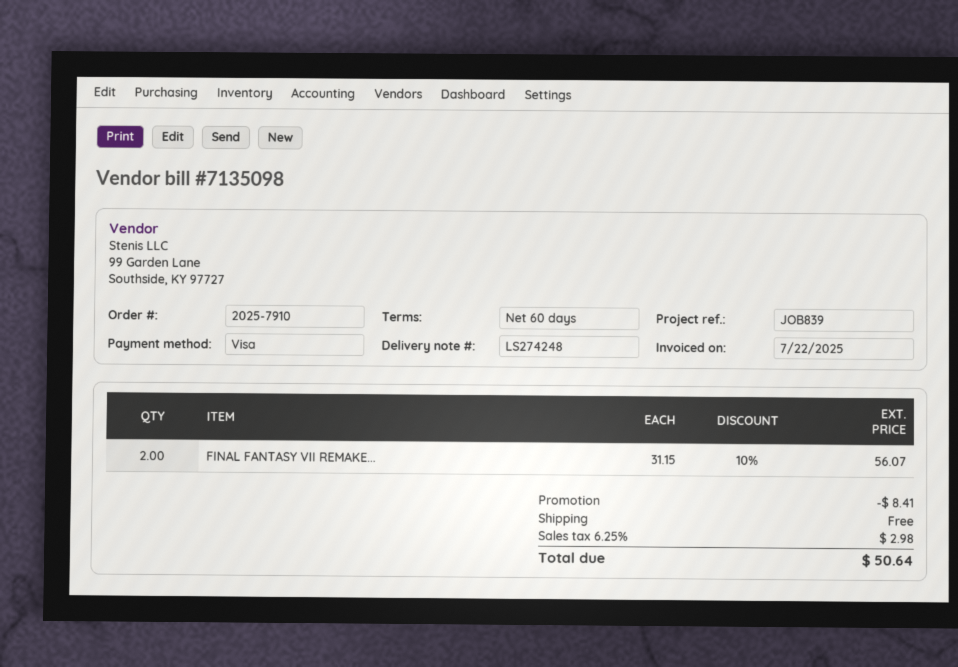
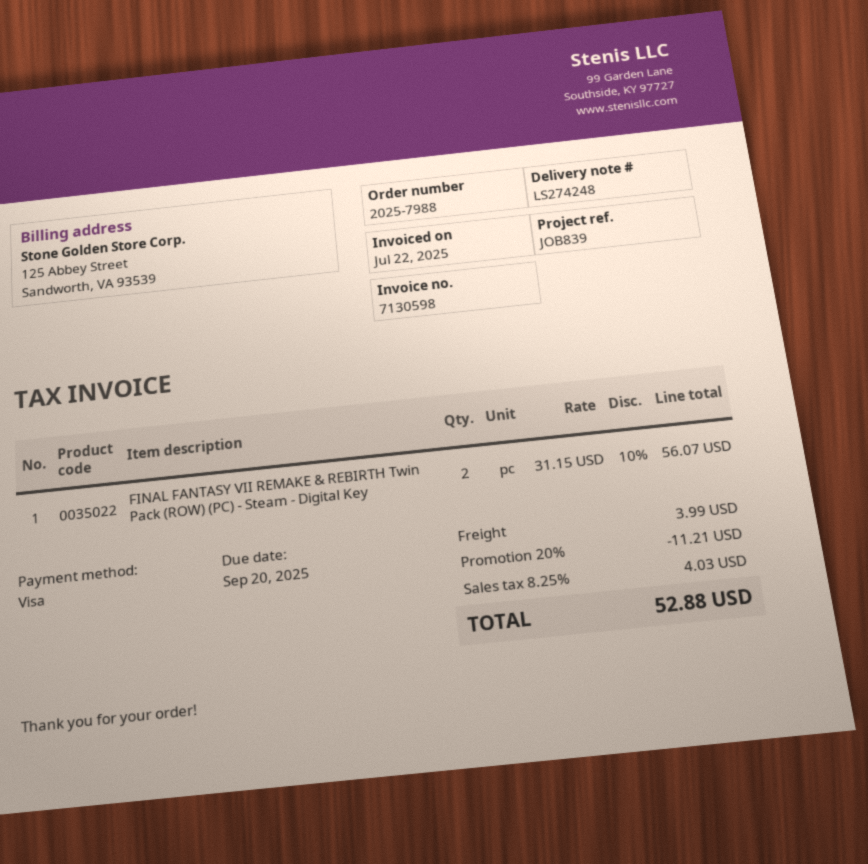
order number: 2025-7910 -> 2025-7988
invoice number: 7135098 -> 7130598
discount: 8.41 -> 11.21
shipping: 0.00 -> 3.99
tax: 6.25% = 2.98 -> 8.25% = 4.03
total: 50.64 -> 52.88

